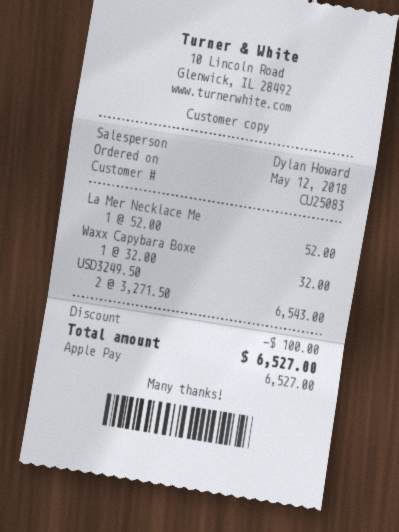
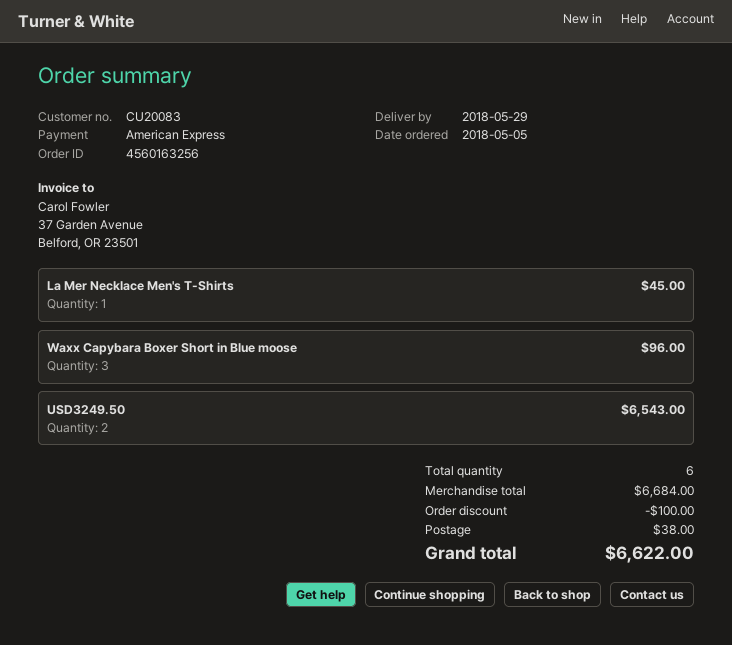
order date: 2018-05-12 -> 2018-05-05
customer number: CU25083 -> CU20083
payment method: Apple Pay -> American Express
La Mer Necklace Me: 1 for 52.00 -> 1 for 45.00
Waxx Capybara Boxe: 1 for 32.00 -> 3 for 96.00
shipping: none -> 38.00
total: 6527.00 -> 6622.00

